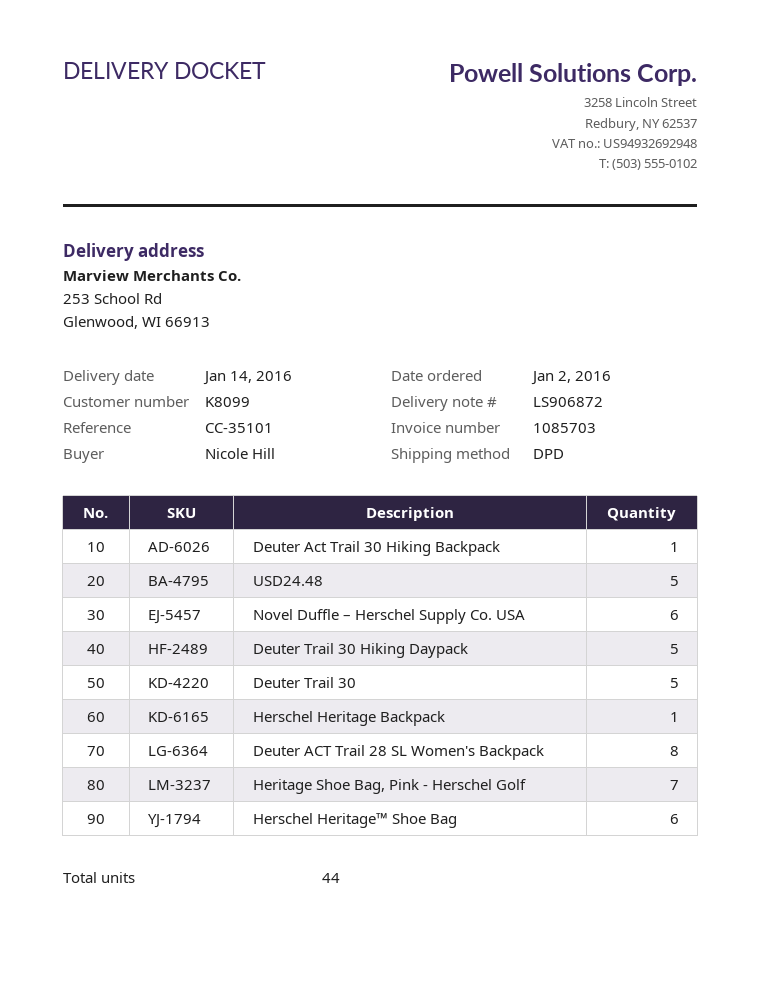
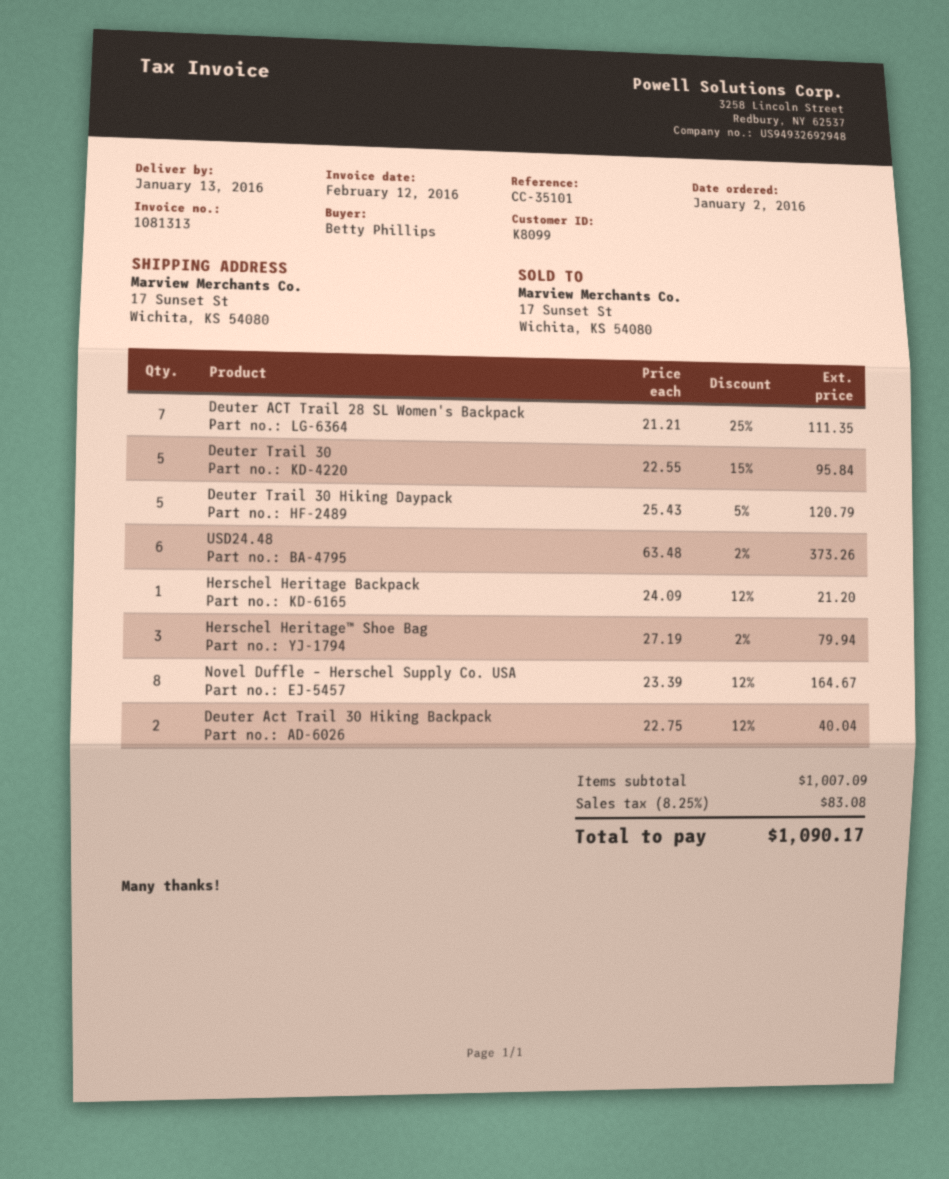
delivery date: 2016-01-14 -> 2016-01-13
invoice number: 1085703 -> 1081313
ordered by: Nicole Hill -> Betty Phillips
ship to: 253 School Rd, Glenwood, WI 66913 -> 17 Sunset St, Wichita, KS 54080
Deuter Act Trail 30 Hiking Backpack: 1 -> 2
USD24.48: 5 -> 6
Novel Duffle – Herschel Supply Co. USA: 6 -> 8
Deuter ACT Trail 28 SL Women's Backpack: 8 -> 7
Heritage Shoe Bag, Pink - Herschel Golf: 7 -> none
Herschel Heritage™ Shoe Bag: 6 -> 3

